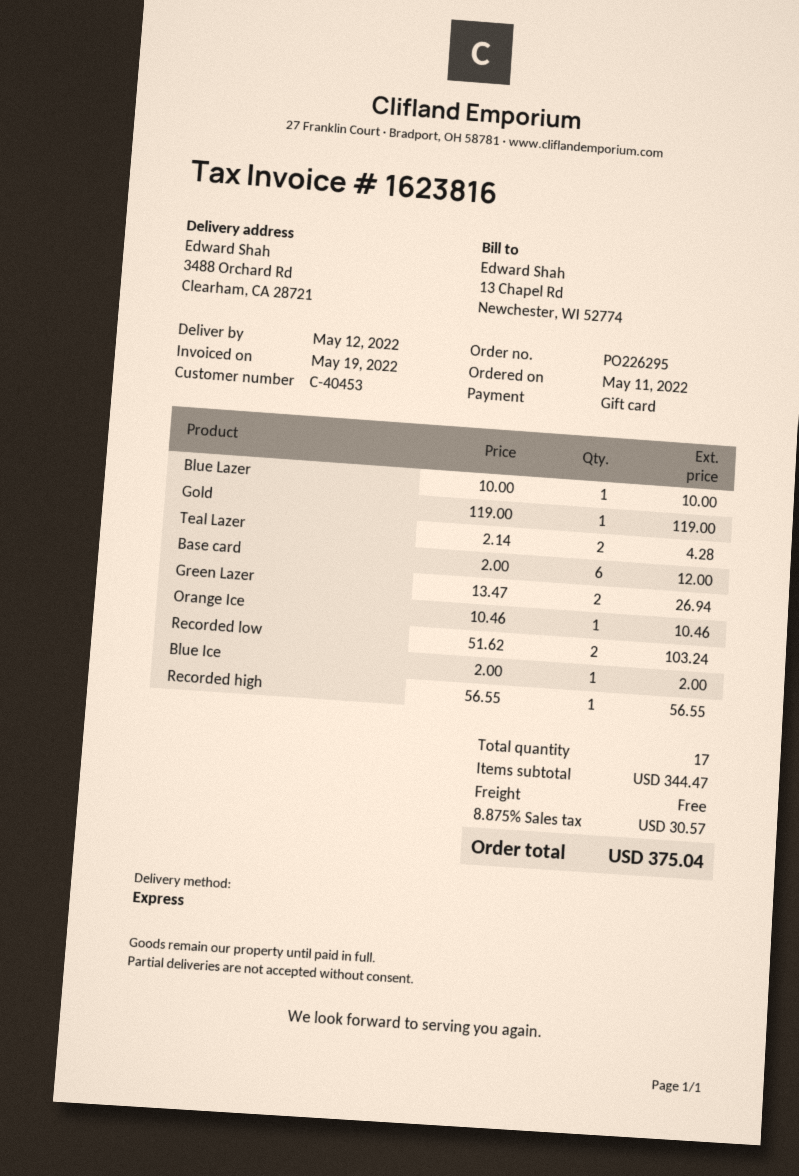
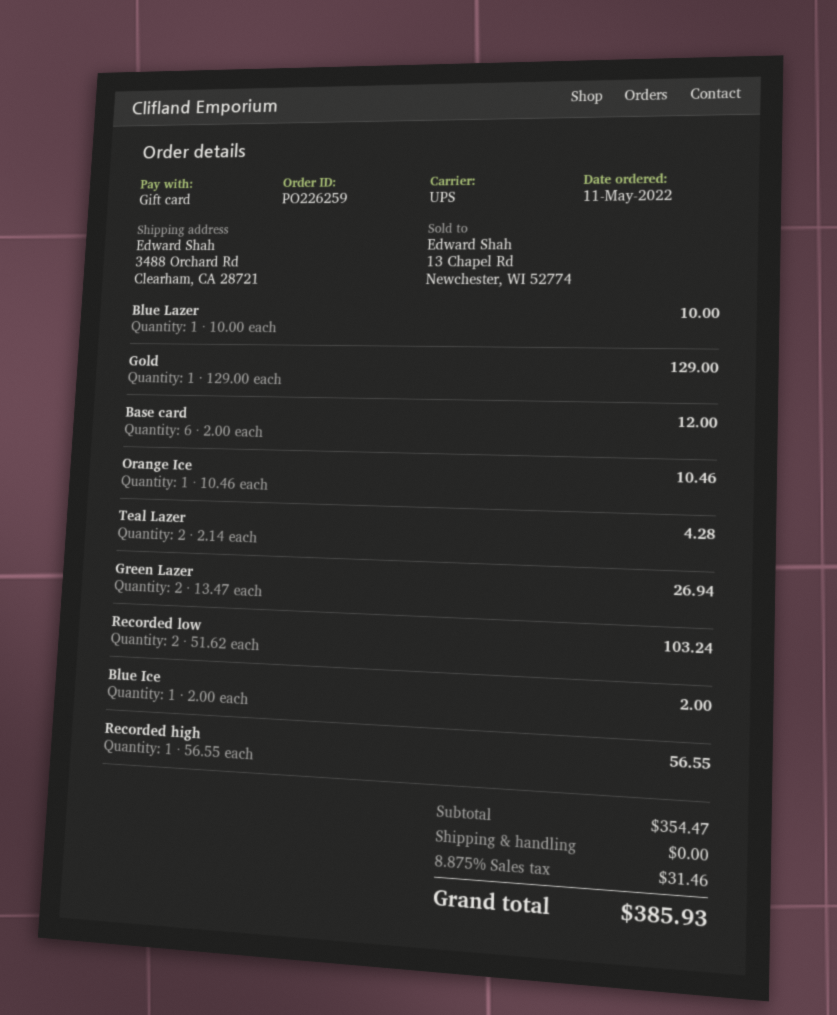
order number: PO226295 -> PO226259
shipping method: express -> UPS
Gold: 1 x 119.00 = 119.00 -> 1 x 129.00 = 129.00
subtotal: 344.47 -> 354.47
tax: 8.875% = 30.57 -> 8.875% = 31.46
total: 375.04 -> 385.93

